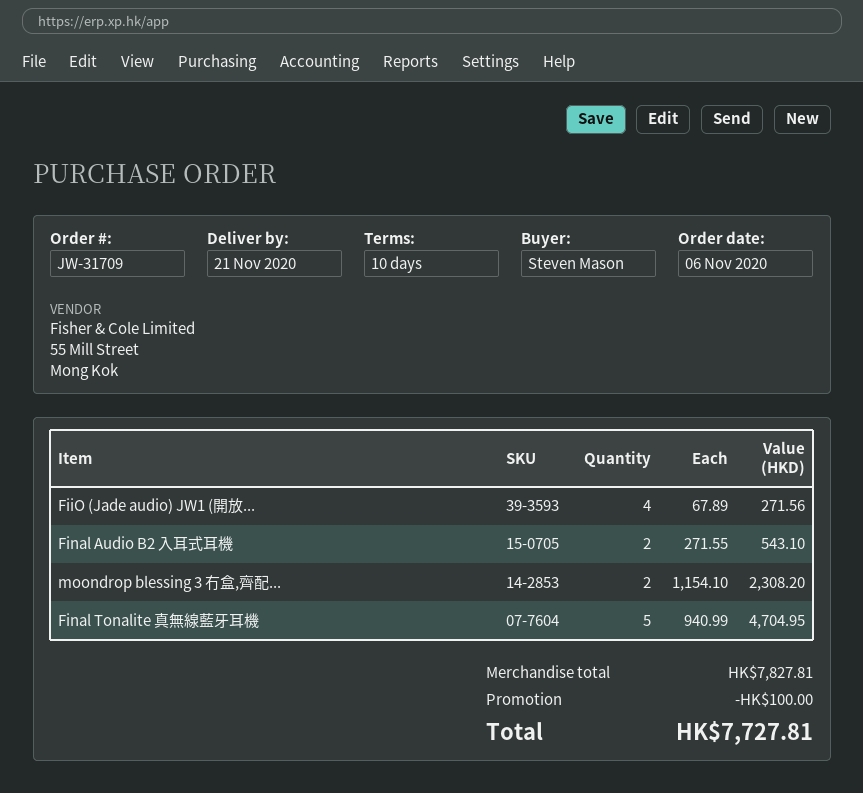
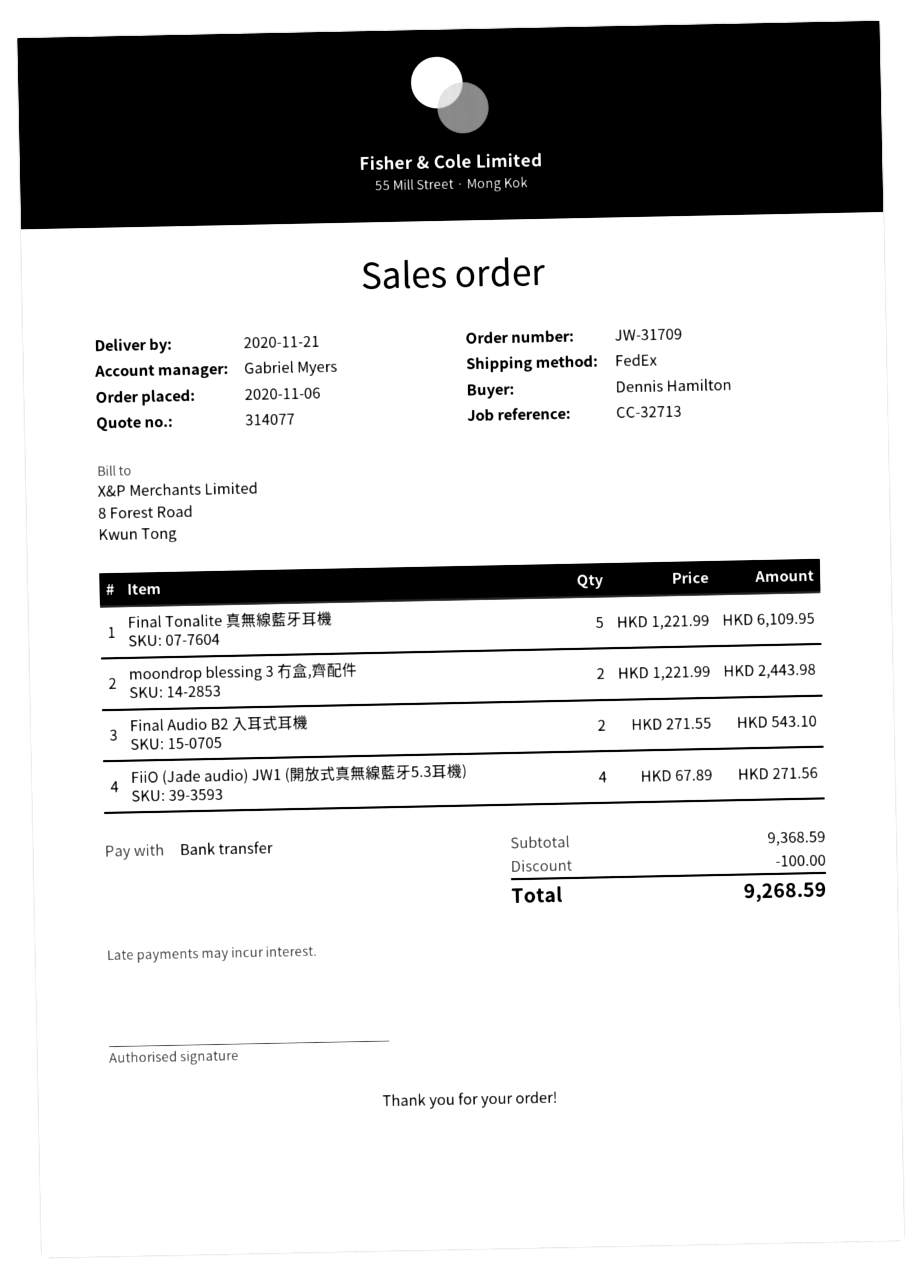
ordered by: Steven Mason -> Dennis Hamilton
moondrop blessing 3 冇盒,齊配...: 2 x 1154.10 = 2308.20 -> 2 x 1221.99 = 2443.98
Final Tonalite 真無線藍牙耳機: 5 x 940.99 = 4704.95 -> 5 x 1221.99 = 6109.95
subtotal: 7827.81 -> 9368.59
total: 7727.81 -> 9268.59

